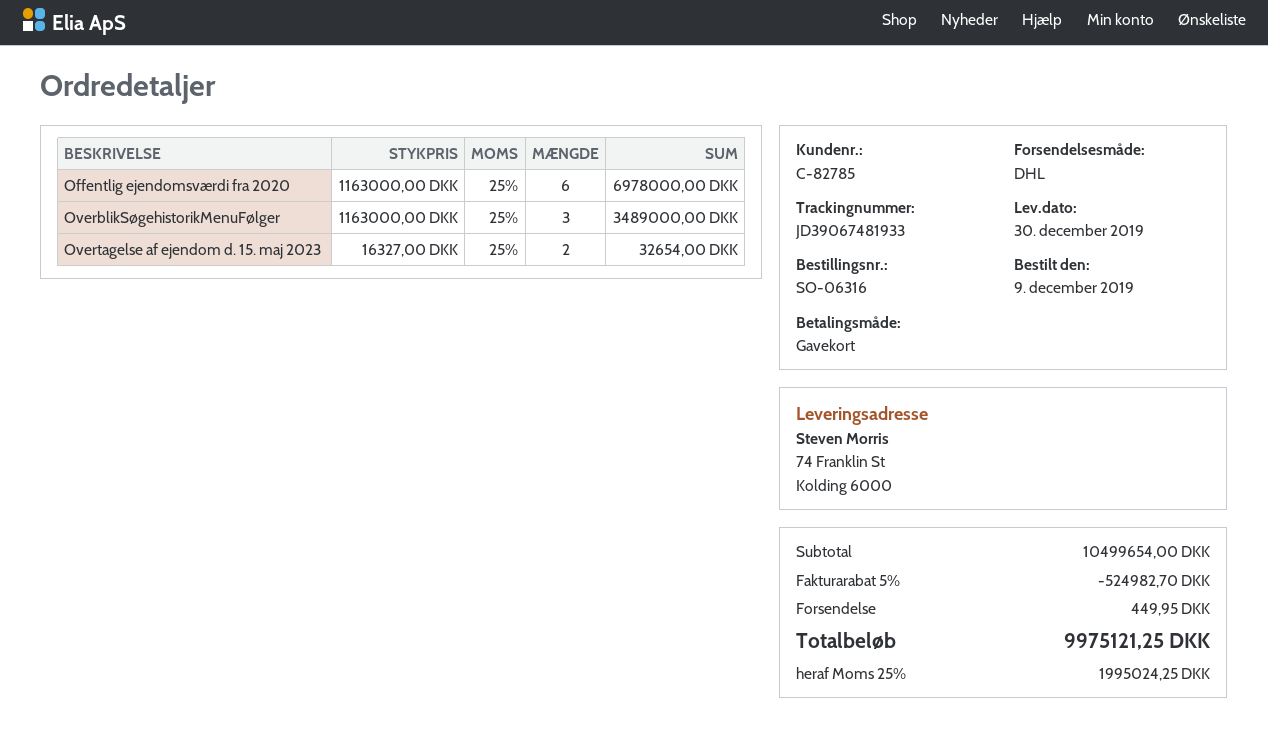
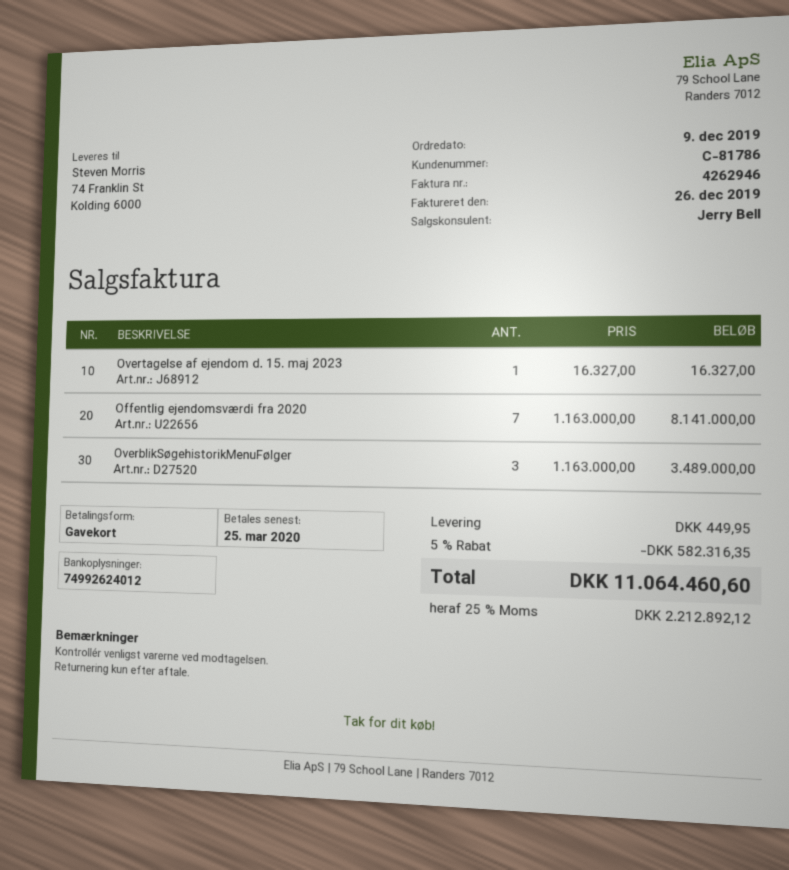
customer number: C-82785 -> C-81786
Offentlig ejendomsværdi fra 2020: 6 x 1163000.00 = 6978000.00 -> 7 x 1163000.00 = 8141000.00
Overtagelse af ejendom d. 15. maj 2023: 2 x 16327.00 = 32654.00 -> 1 x 16327.00 = 16327.00
discount: 5% = 524982.70 -> 5% = 582316.35
tax: 25% = 1995024.25 -> 25% = 2212892.12
total: 9975121.25 -> 11064460.60

